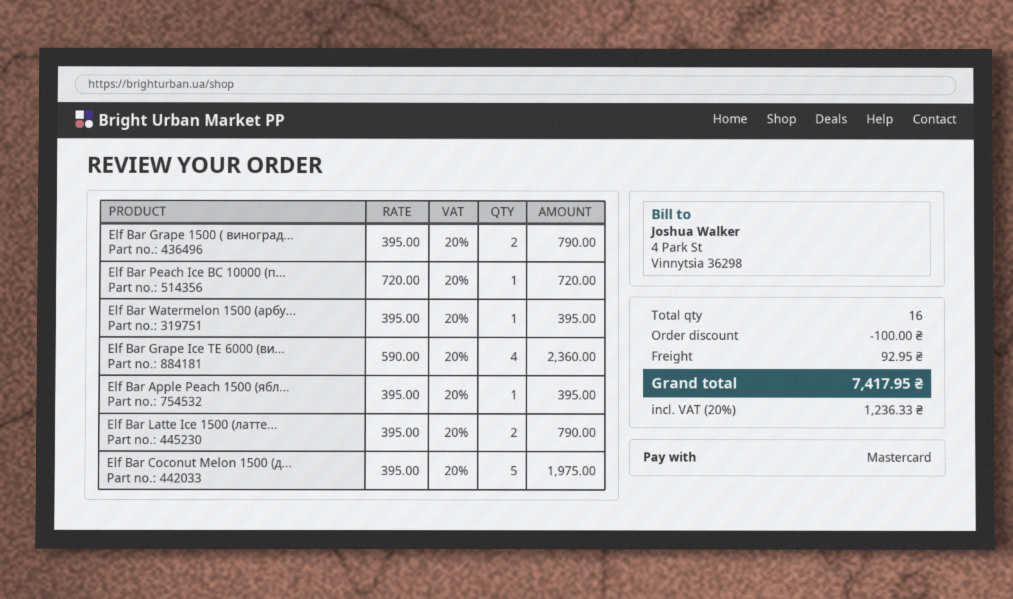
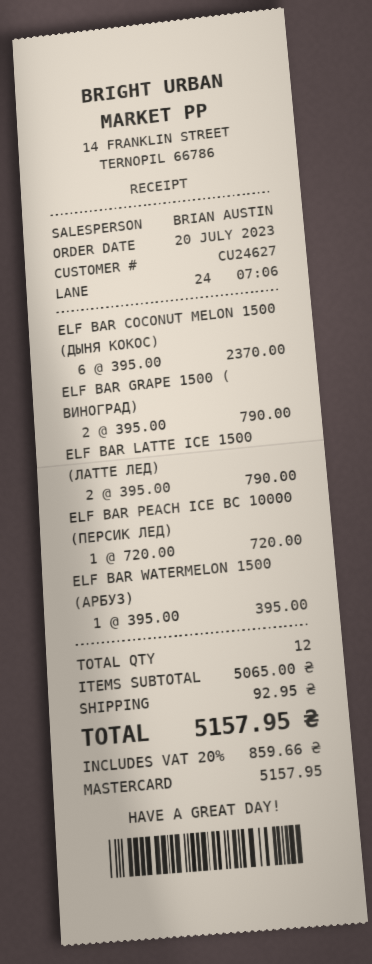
Elf Bar Grape Ice TE 6000 (ви...: 4 x 590.00 = 2360.00 -> none
Elf Bar Apple Peach 1500 (ябл...: 1 x 395.00 = 395.00 -> none
Elf Bar Coconut Melon 1500 (д...: 5 x 395.00 = 1975.00 -> 6 x 395.00 = 2370.00
total quantity: 16 -> 12
discount: 100.00 -> none
tax: 20% = 1236.33 -> 20% = 859.66
total: 7417.95 -> 5157.95

